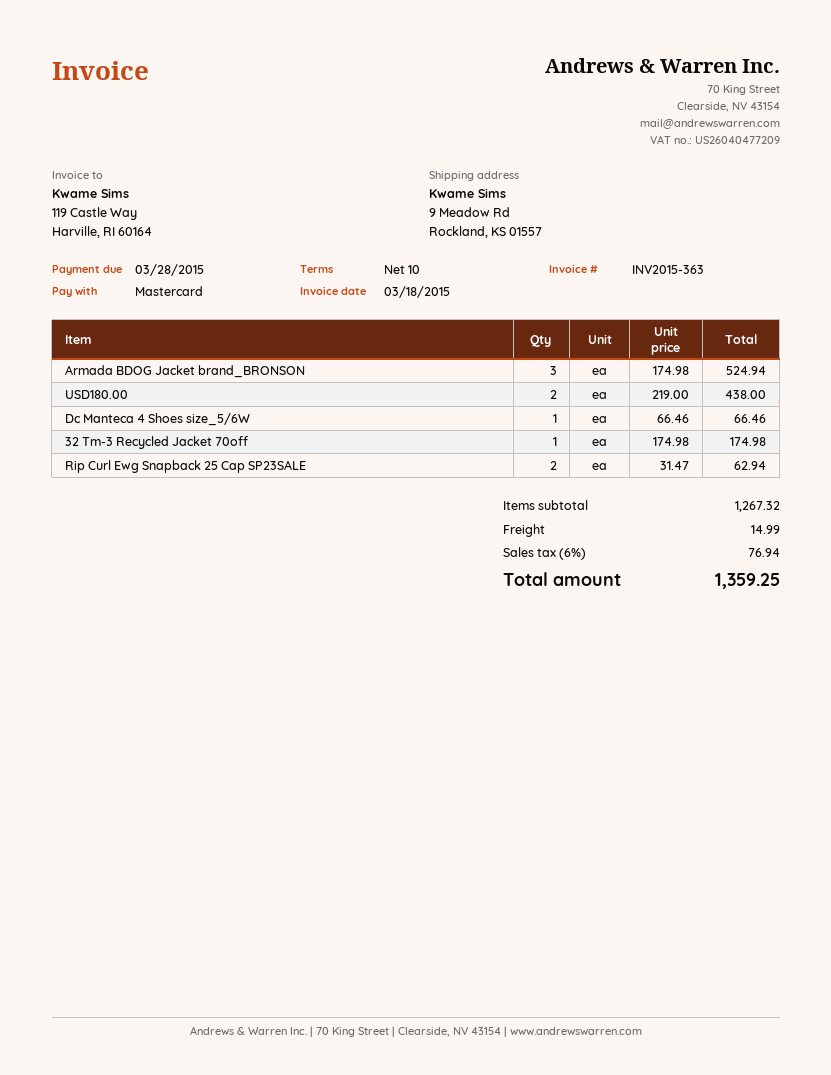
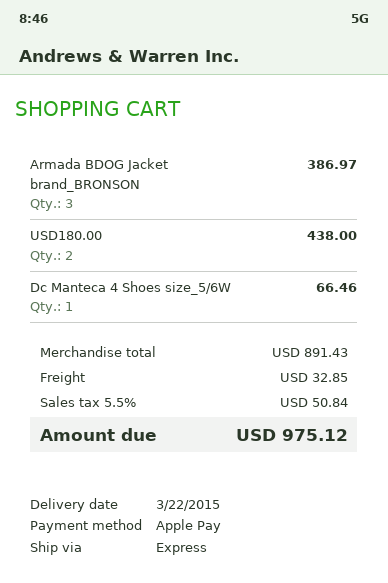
payment method: Mastercard -> Apple Pay
Armada BDOG Jacket brand_BRONSON: 3 for 524.94 -> 3 for 386.97
32 Tm-3 Recycled Jacket 70off: 1 for 174.98 -> none
Rip Curl Ewg Snapback 25 Cap SP23SALE: 2 for 62.94 -> none
subtotal: 1267.32 -> 891.43
shipping: 14.99 -> 32.85
tax: 6% = 76.94 -> 5.5% = 50.84
total: 1359.25 -> 975.12

